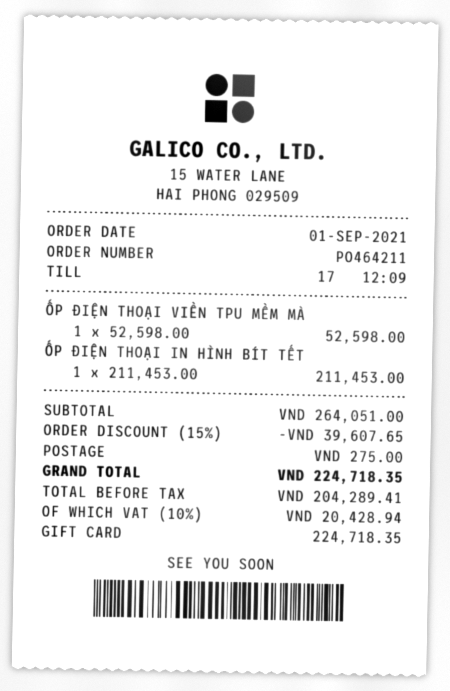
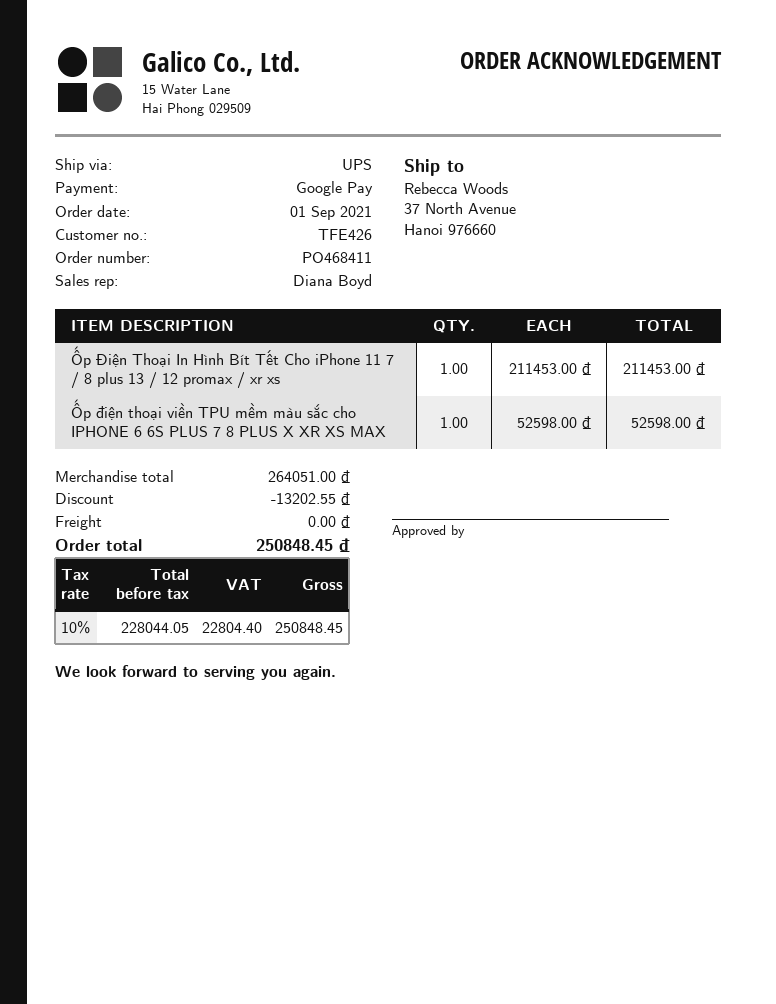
order number: PO464211 -> PO468411
payment method: gift card -> Google Pay
discount: 39607.65 -> 13202.55
shipping: 275.00 -> 0.00
net: 204289.41 -> 228044.05
tax: 10% = 20428.94 -> 10% = 22804.40
total: 224718.35 -> 250848.45

